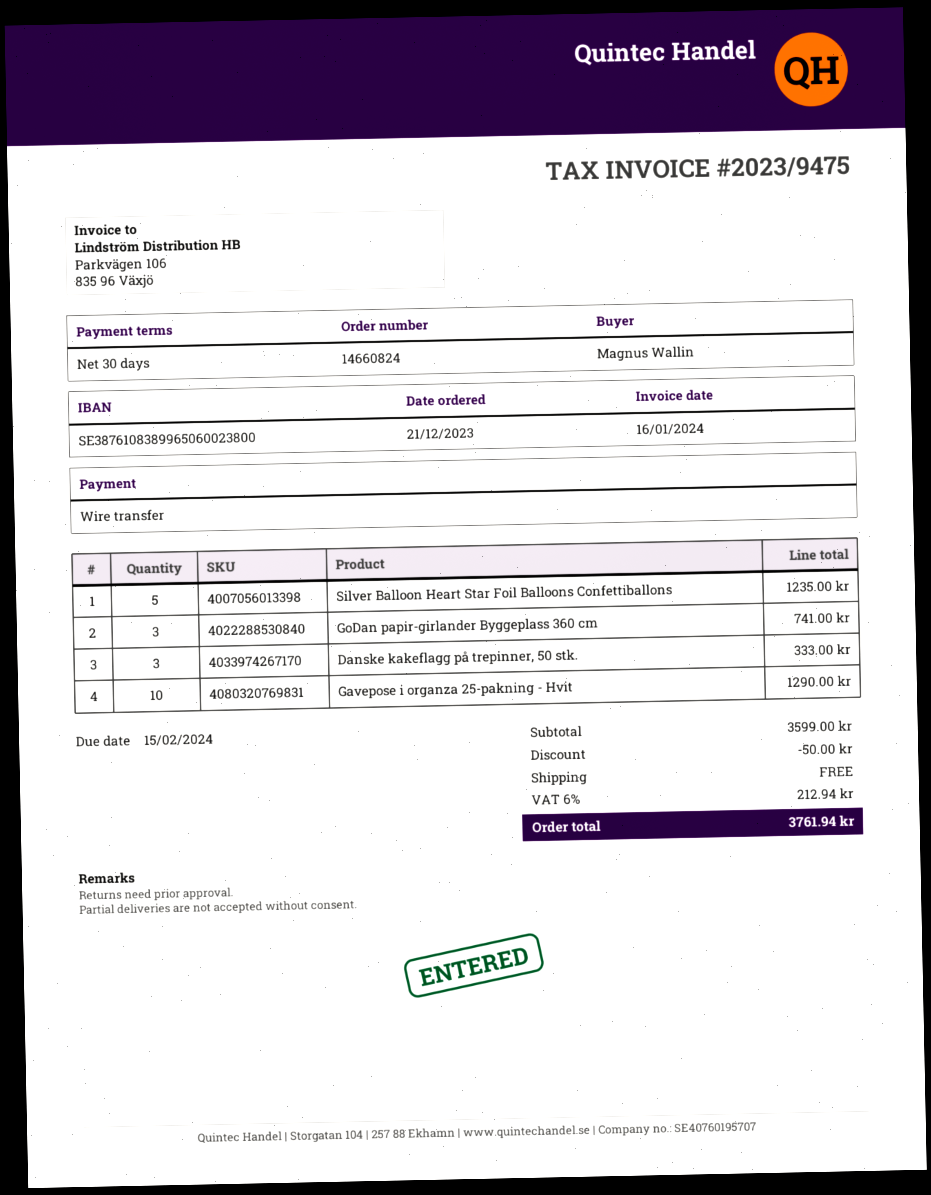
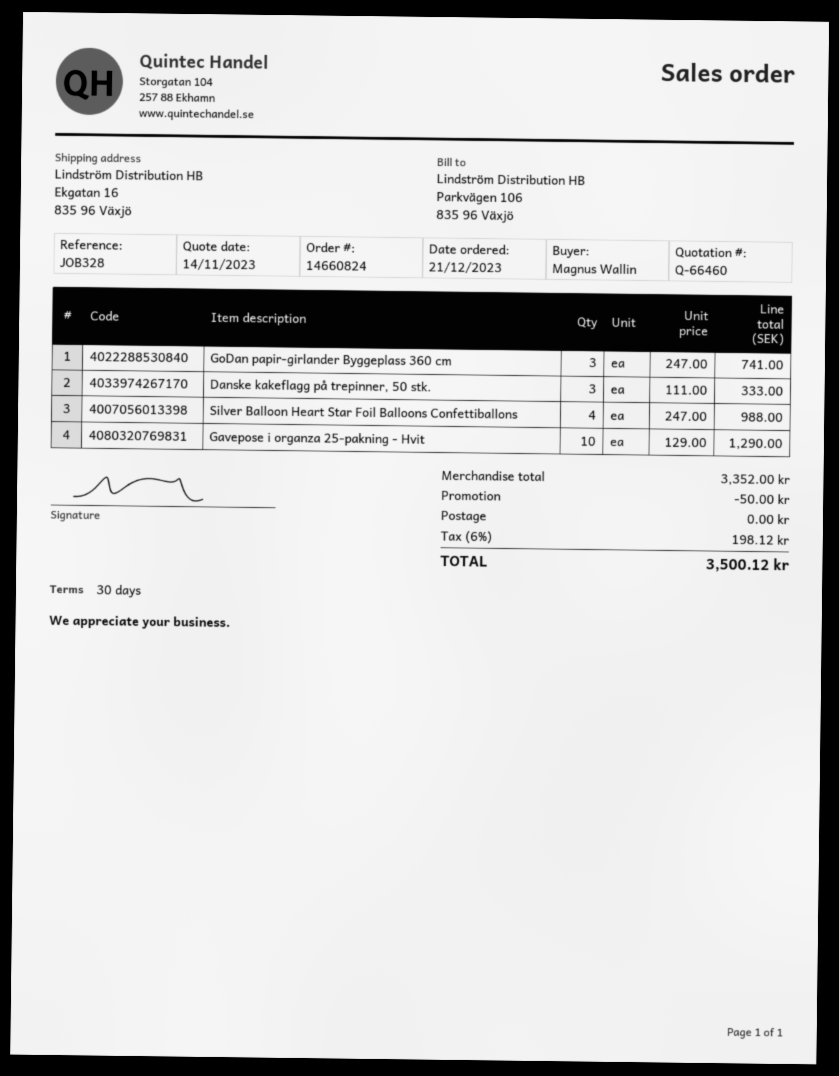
Silver Balloon Heart Star Foil Balloons Confettiballons: 5 for 1235.00 -> 4 for 988.00
subtotal: 3599.00 -> 3352.00
tax: 6% = 212.94 -> 6% = 198.12
total: 3761.94 -> 3500.12

